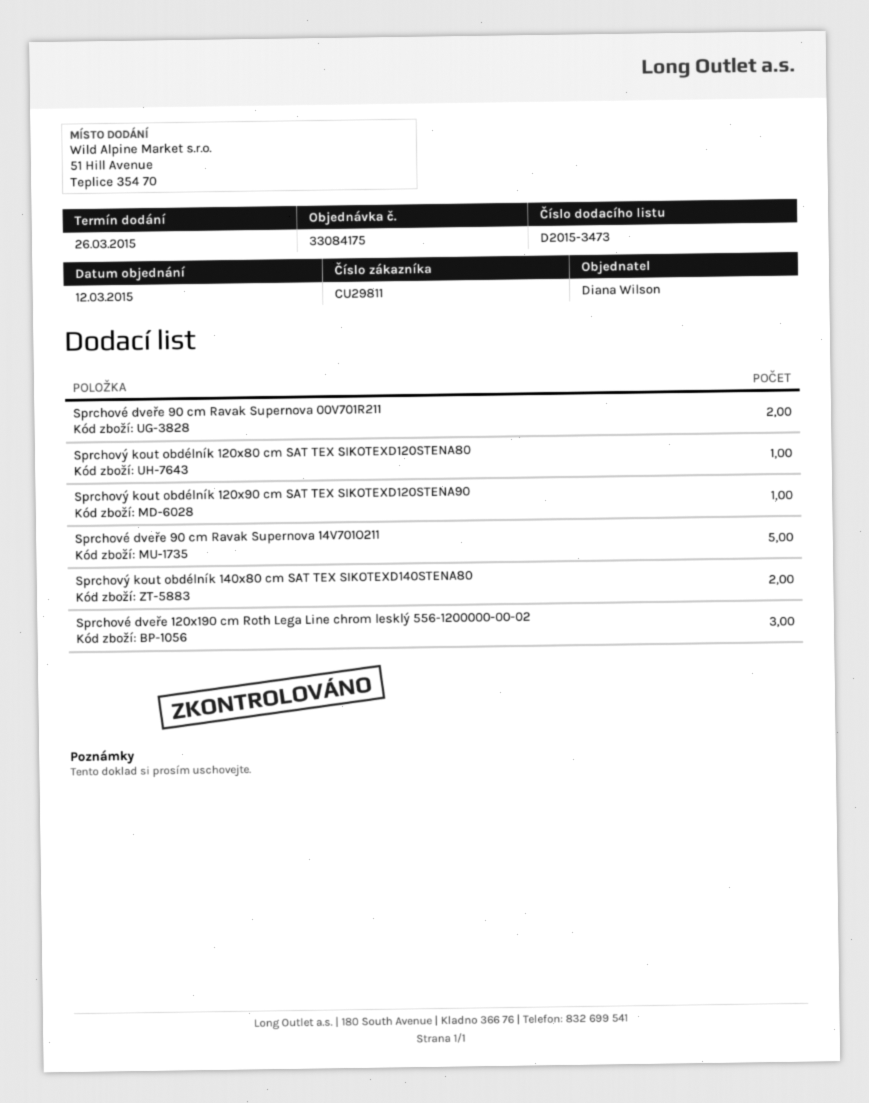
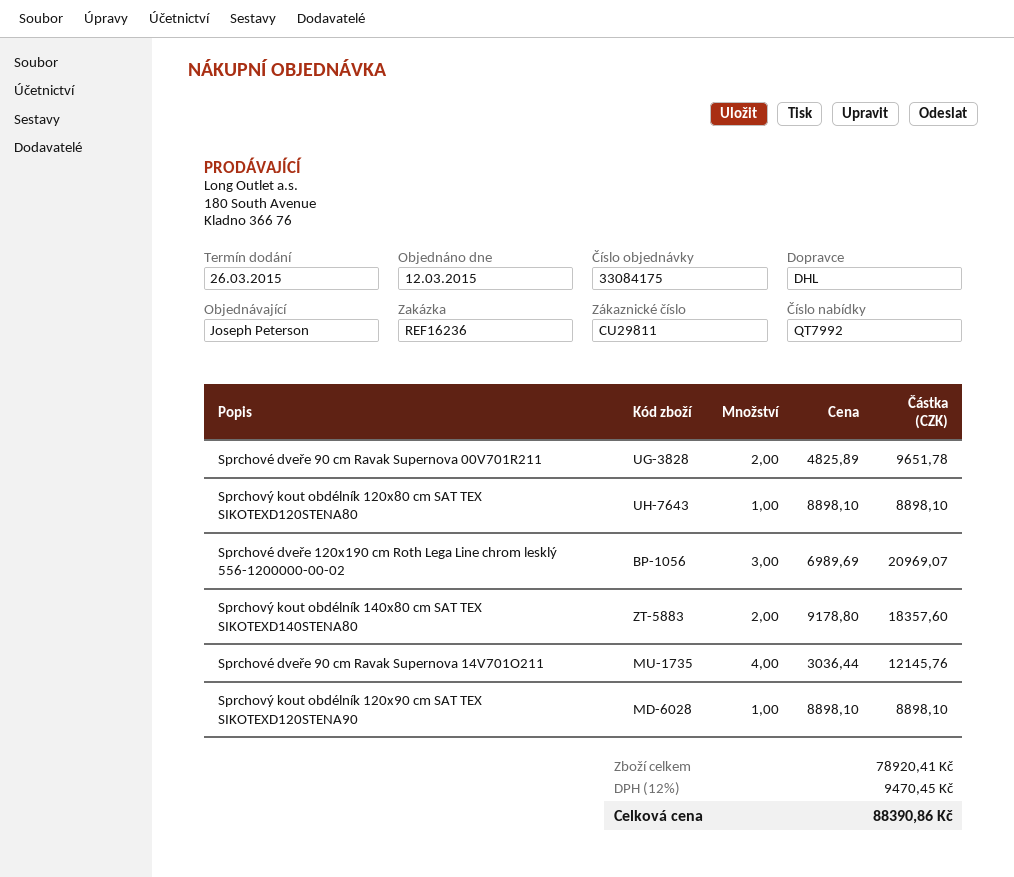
ordered by: Diana Wilson -> Joseph Peterson
Sprchové dveře 90 cm Ravak Supernova 14V701O211: 5 -> 4

